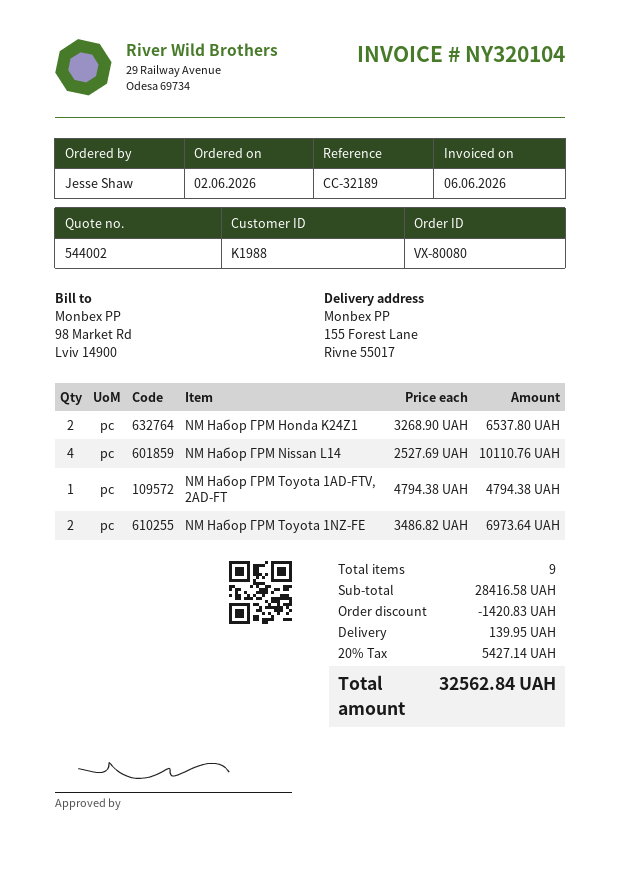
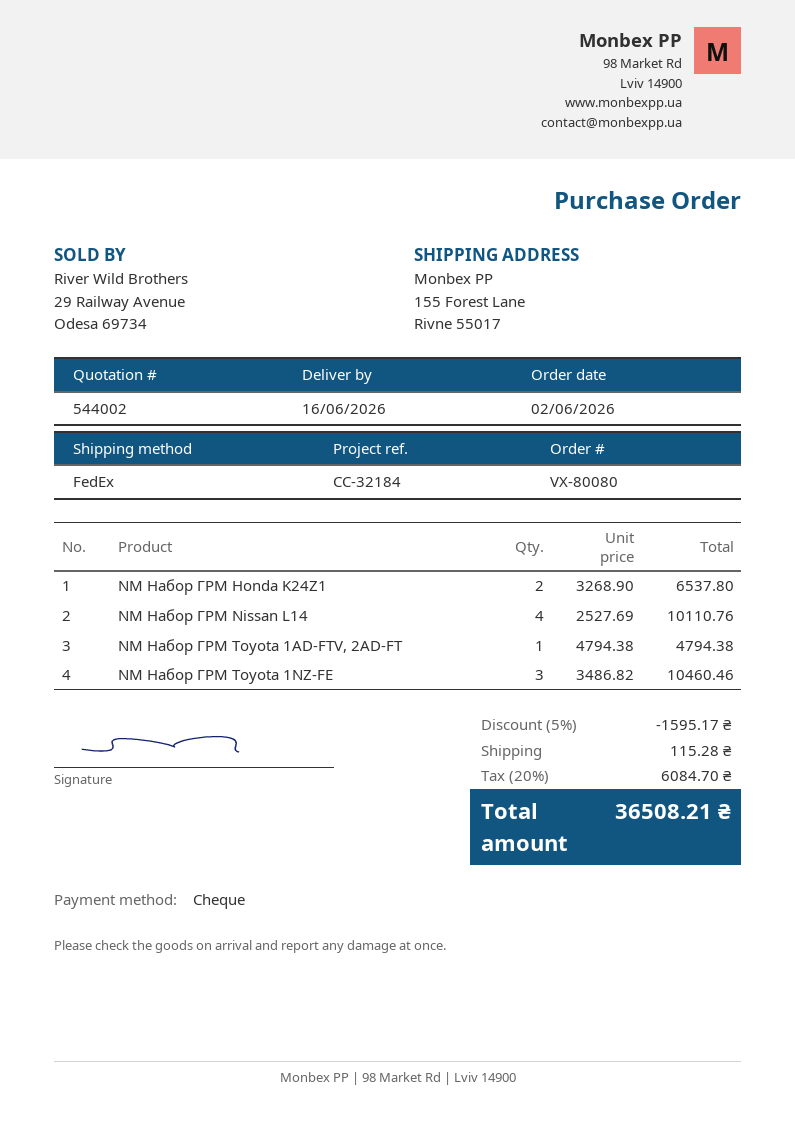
reference: CC-32189 -> CC-32184
NM Набор ГРМ Toyota 1NZ-FE: 2 x 3486.82 = 6973.64 -> 3 x 3486.82 = 10460.46
discount: 1420.83 -> 1595.17
shipping: 139.95 -> 115.28
tax: 20% = 5427.14 -> 20% = 6084.70
total: 32562.84 -> 36508.21

